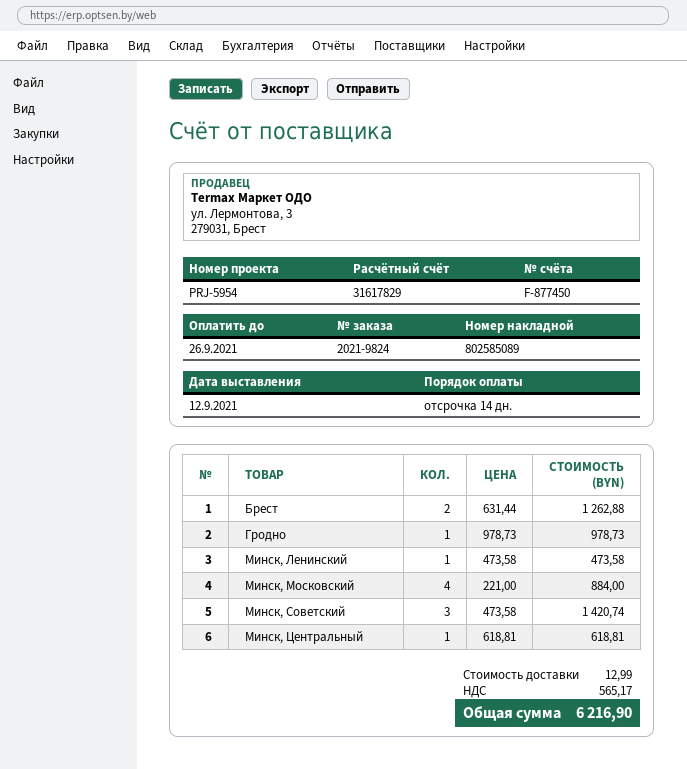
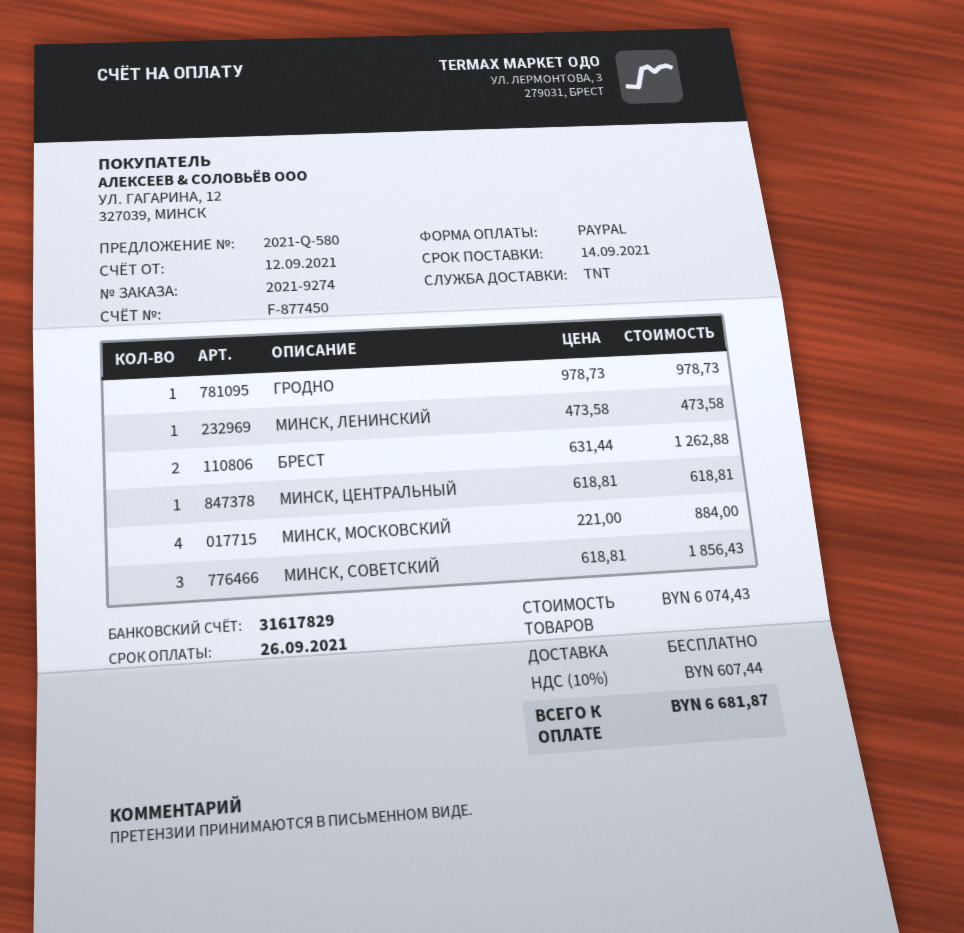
order number: 2021-9824 -> 2021-9274
Минск, Советский: 3 x 473.58 = 1420.74 -> 3 x 618.81 = 1856.43
shipping: 12.99 -> 0.00
tax: 565.17 -> 607.44
total: 6216.90 -> 6681.87

